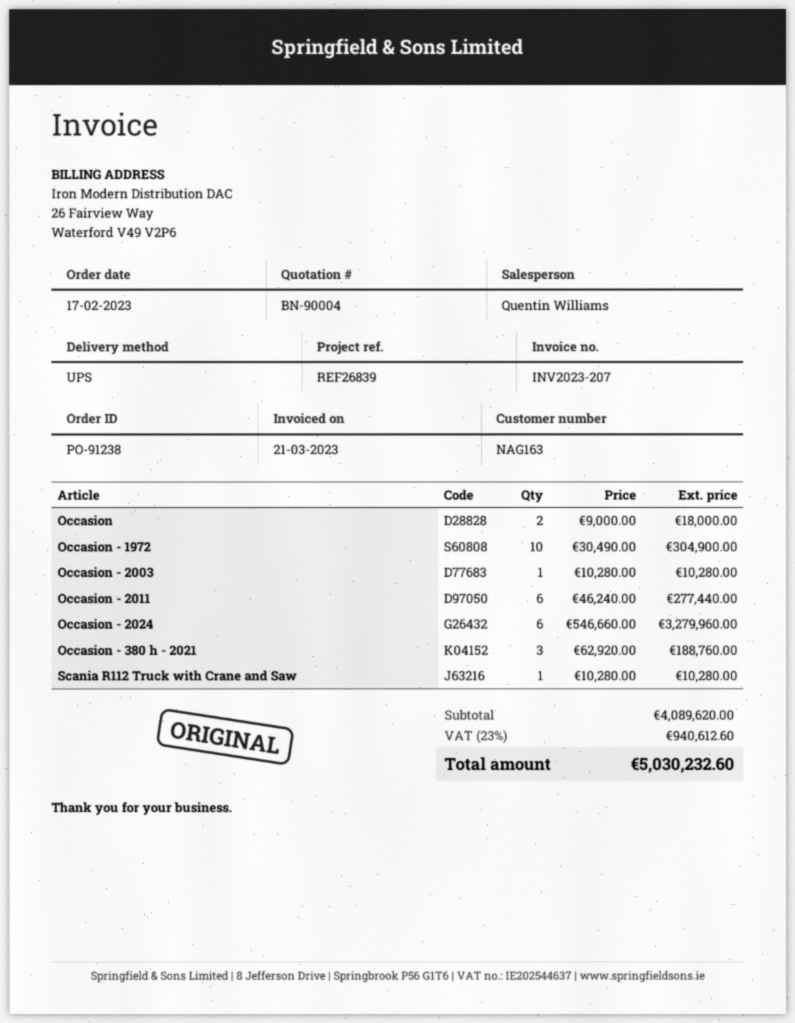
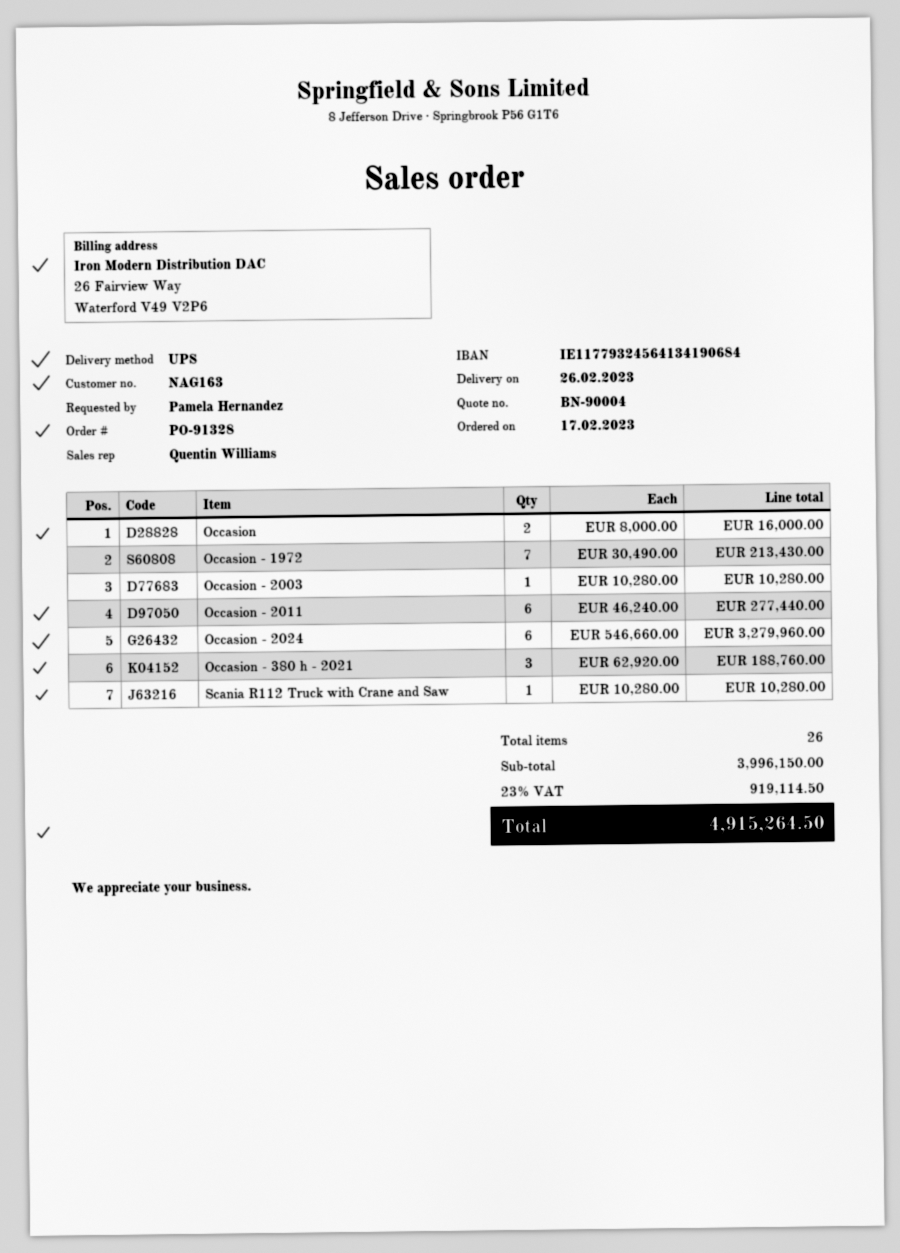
order number: PO-91238 -> PO-91328
Occasion: 2 x 9000.00 = 18000.00 -> 2 x 8000.00 = 16000.00
Occasion - 1972: 10 x 30490.00 = 304900.00 -> 7 x 30490.00 = 213430.00
subtotal: 4089620.00 -> 3996150.00
tax: 23% = 940612.60 -> 23% = 919114.50
total: 5030232.60 -> 4915264.50

